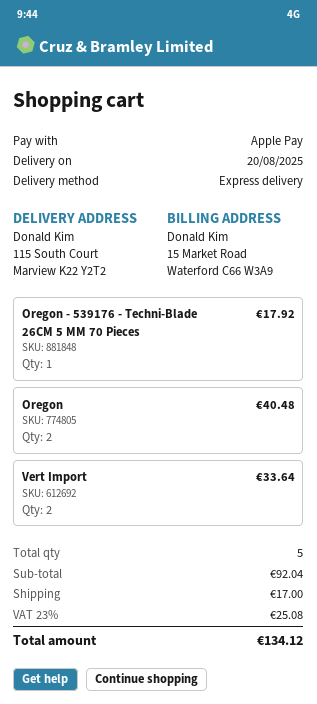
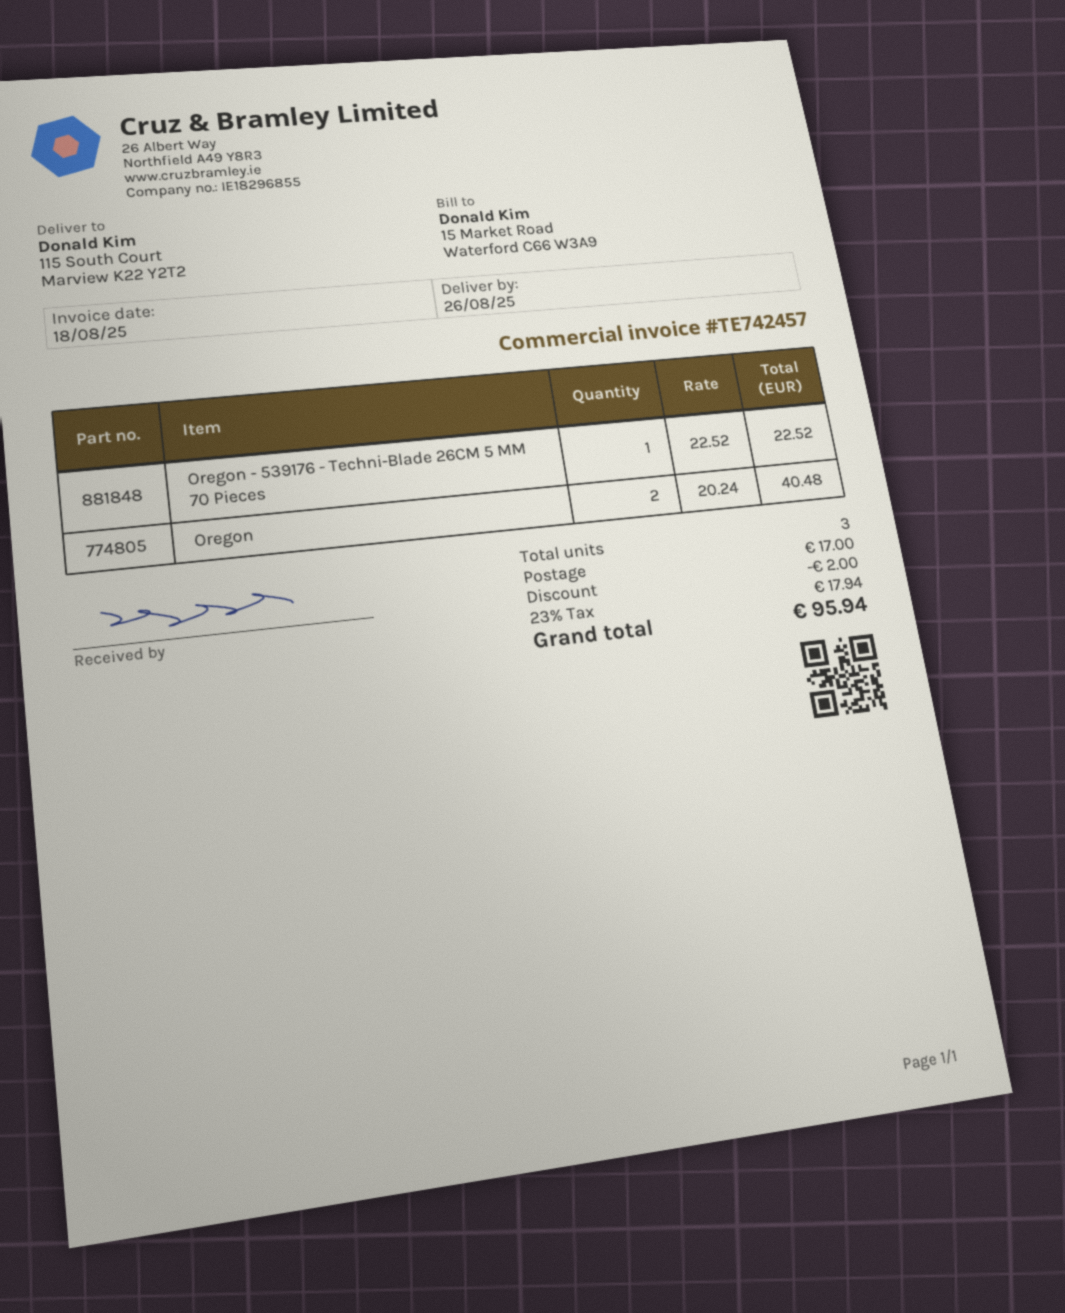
delivery date: 2025-08-20 -> 2025-08-26
Oregon - 539176 - Techni-Blade 26CM 5 MM 70 Pieces: 1 for 17.92 -> 1 for 22.52
Vert Import: 2 for 33.64 -> none
total quantity: 5 -> 3
discount: none -> 2.00
tax: 23% = 25.08 -> 23% = 17.94
total: 134.12 -> 95.94

